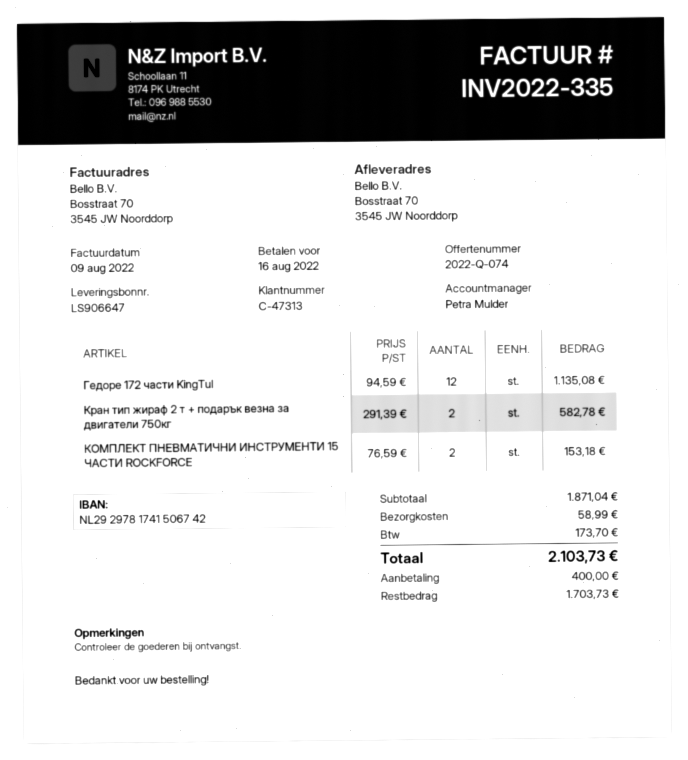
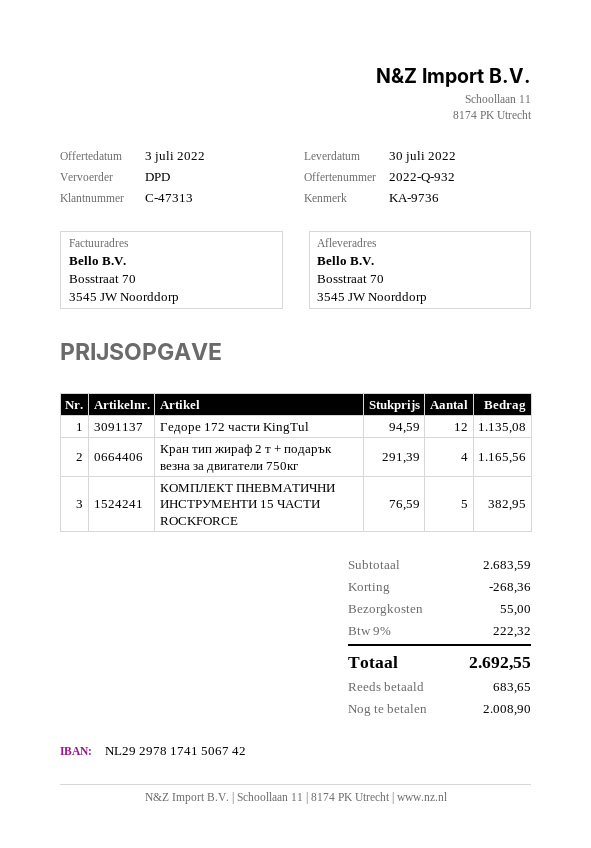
quote number: 2022-Q-074 -> 2022-Q-932
Кран тип жираф 2 т + подарък везна за двигатели 750кг: 2 x 291.39 = 582.78 -> 4 x 291.39 = 1165.56
КОМПЛЕКТ ПНЕВМАТИЧНИ ИНСТРУМЕНТИ 15 ЧАСТИ ROCKFORCE: 2 x 76.59 = 153.18 -> 5 x 76.59 = 382.95
subtotal: 1871.04 -> 2683.59
discount: none -> 268.36
shipping: 58.99 -> 55.00
tax: 173.70 -> 222.32
total: 2103.73 -> 2692.55
deposit: 400.00 -> 683.65
balance: 1703.73 -> 2008.90

